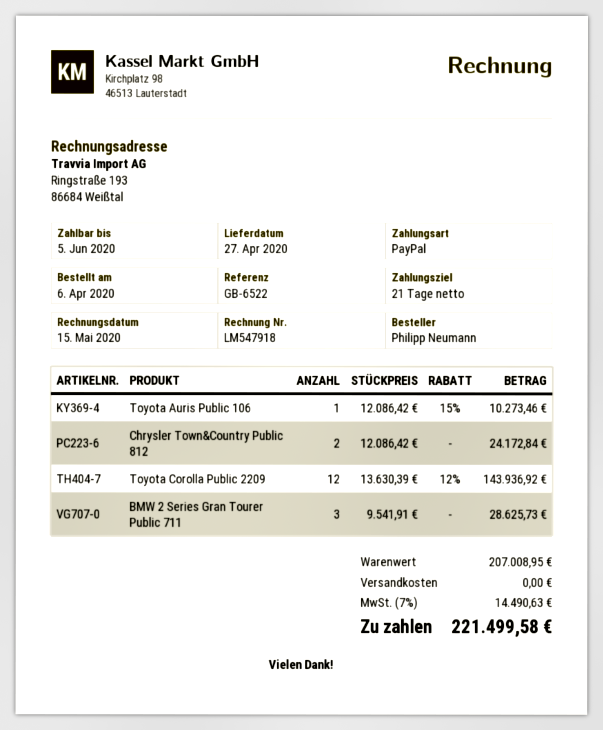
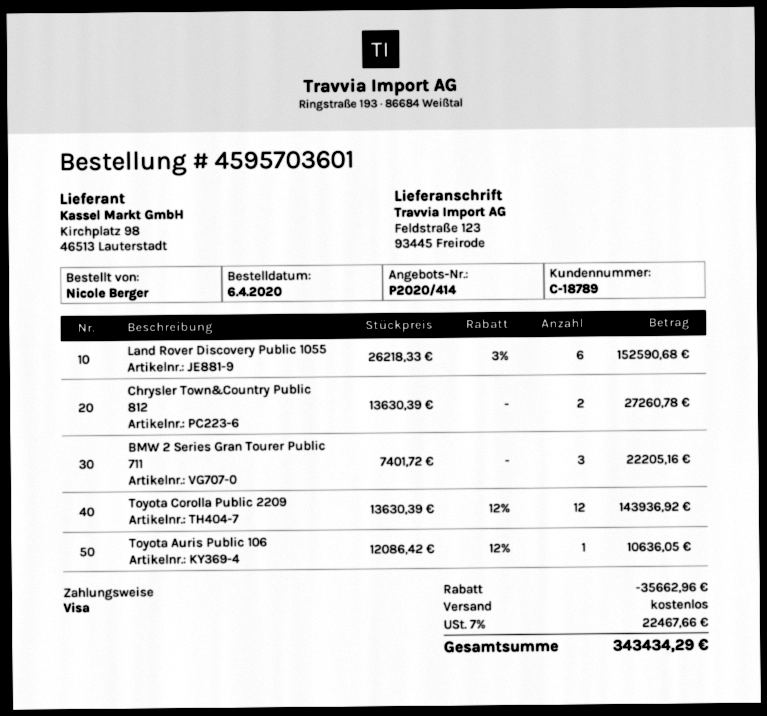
ordered by: Philipp Neumann -> Nicole Berger
payment method: PayPal -> Visa
Toyota Auris Public 106: 1 x 12086.42 - 15% = 10273.46 -> 1 x 12086.42 - 12% = 10636.05
Chrysler Town&Country Public 812: 2 x 12086.42 = 24172.84 -> 2 x 13630.39 = 27260.78
BMW 2 Series Gran Tourer Public 711: 3 x 9541.91 = 28625.73 -> 3 x 7401.72 = 22205.16
Land Rover Discovery Public 1055: none -> 6 x 26218.33 - 3% = 152590.68
discount: none -> 35662.96
tax: 7% = 14490.63 -> 7% = 22467.66
total: 221499.58 -> 343434.29

